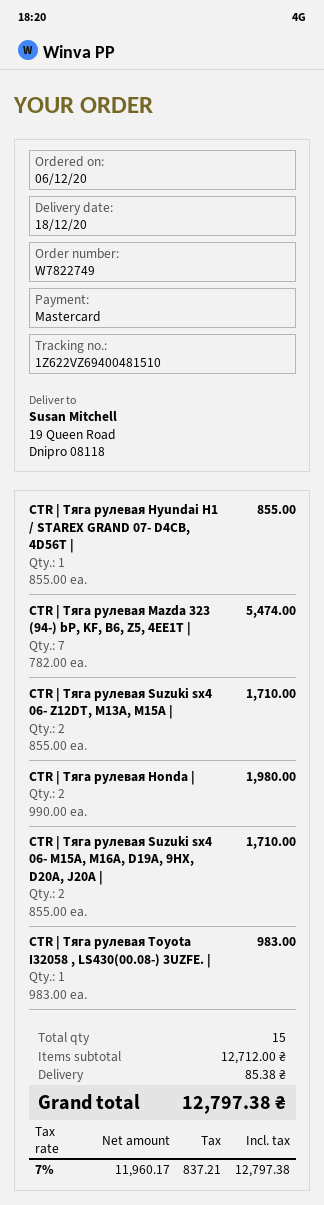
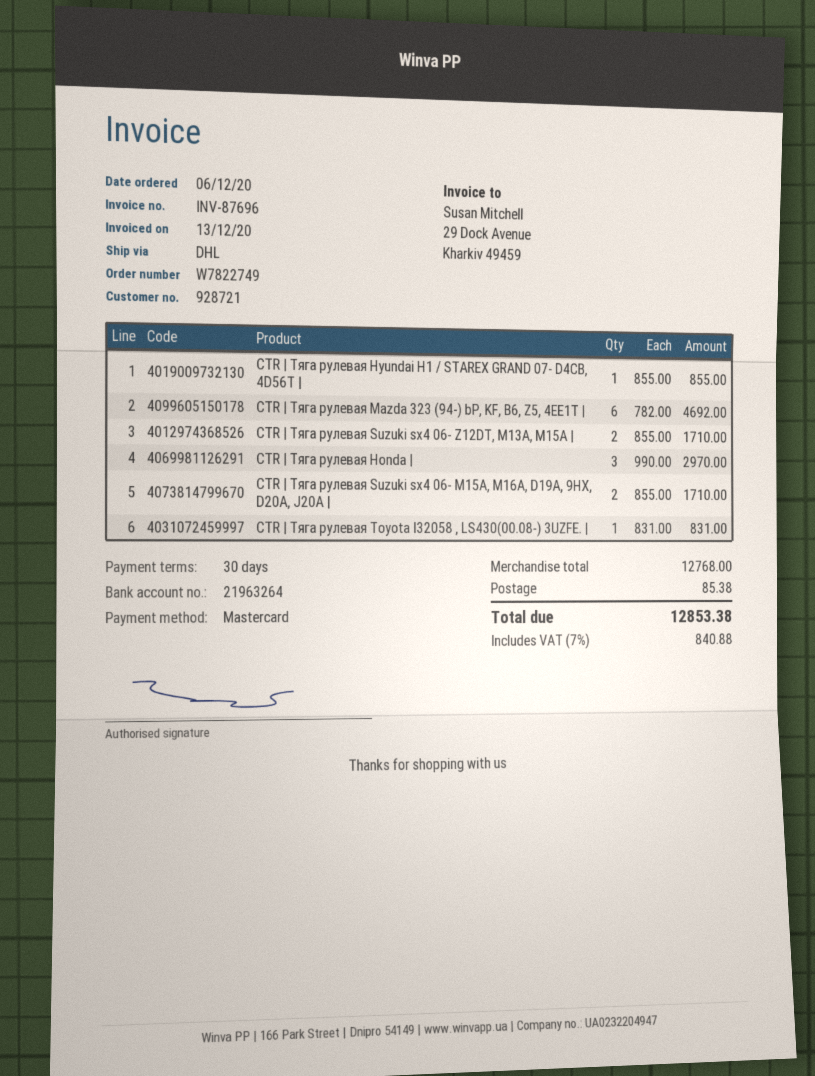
CTR | Тяга рулевая Mazda 323 (94-) bP, KF, B6, Z5, 4EE1T |: 7 x 782.00 = 5474.00 -> 6 x 782.00 = 4692.00
CTR | Тяга рулевая Honda |: 2 x 990.00 = 1980.00 -> 3 x 990.00 = 2970.00
CTR | Тяга рулевая Toyota I32058 , LS430(00.08-) 3UZFE. |: 1 x 983.00 = 983.00 -> 1 x 831.00 = 831.00
subtotal: 12712.00 -> 12768.00
tax: 7% = 837.21 -> 7% = 840.88
total: 12797.38 -> 12853.38

